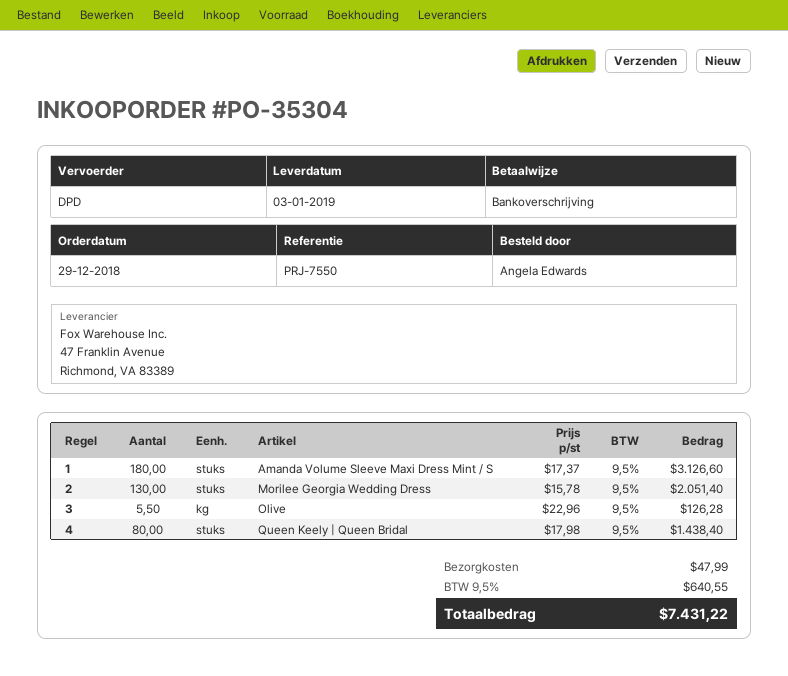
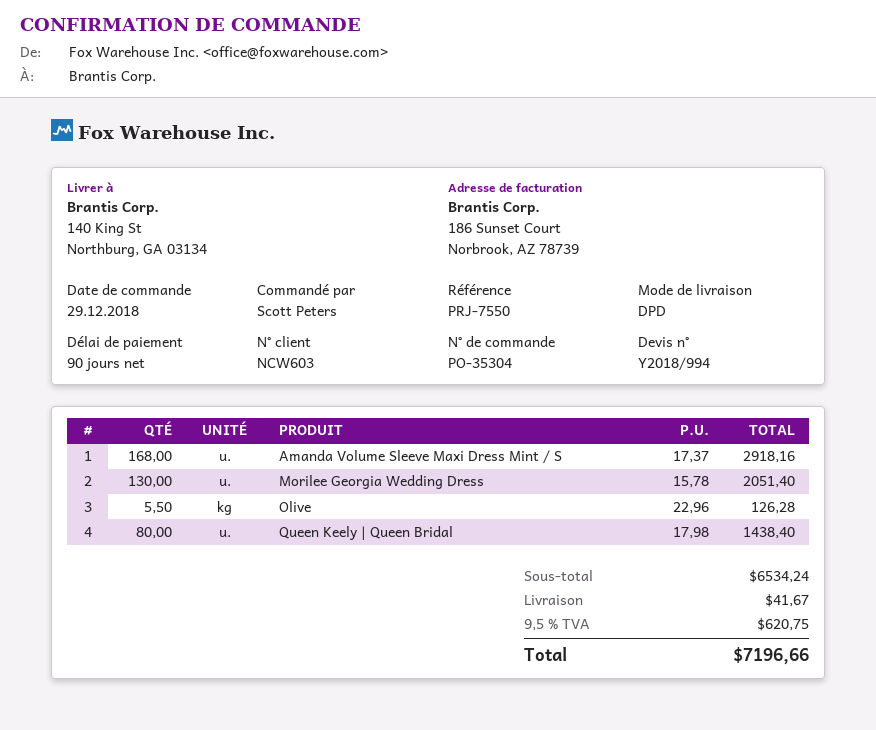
ordered by: Angela Edwards -> Scott Peters
Amanda Volume Sleeve Maxi Dress Mint / S: 180 x 17.37 = 3126.60 -> 168 x 17.37 = 2918.16
shipping: 47.99 -> 41.67
tax: 9.5% = 640.55 -> 9.5% = 620.75
total: 7431.22 -> 7196.66

